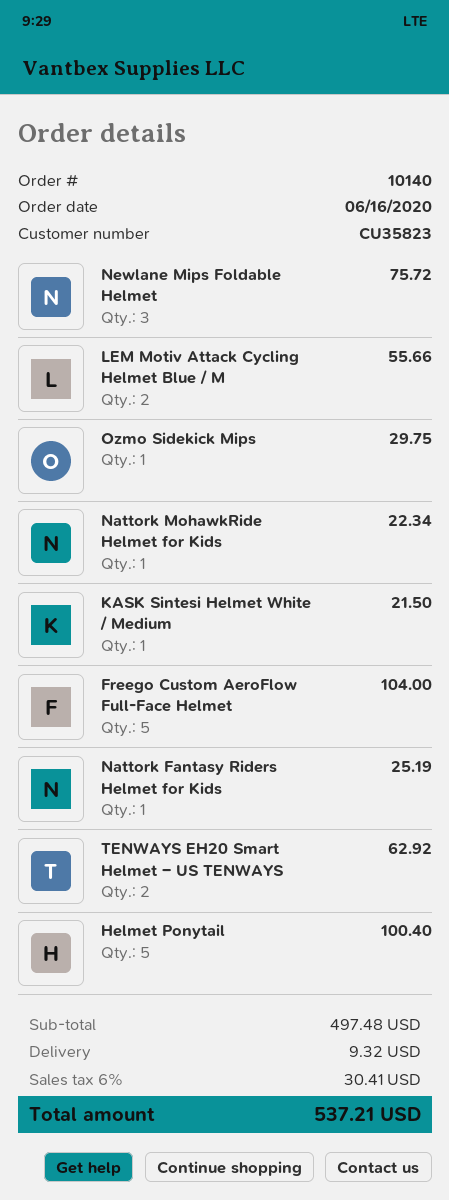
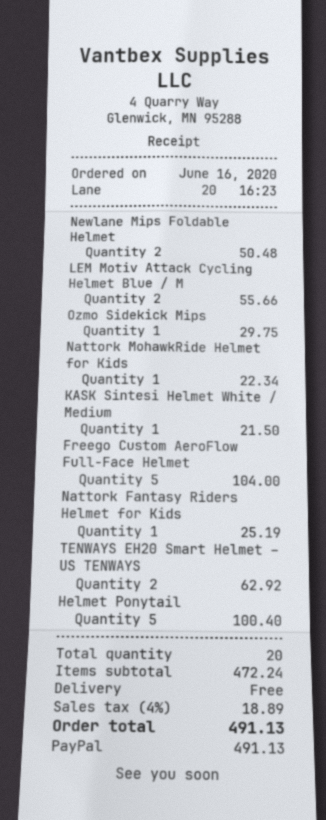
Newlane Mips Foldable Helmet: 3 for 75.72 -> 2 for 50.48
subtotal: 497.48 -> 472.24
shipping: 9.32 -> 0.00
tax: 6% = 30.41 -> 4% = 18.89
total: 537.21 -> 491.13

